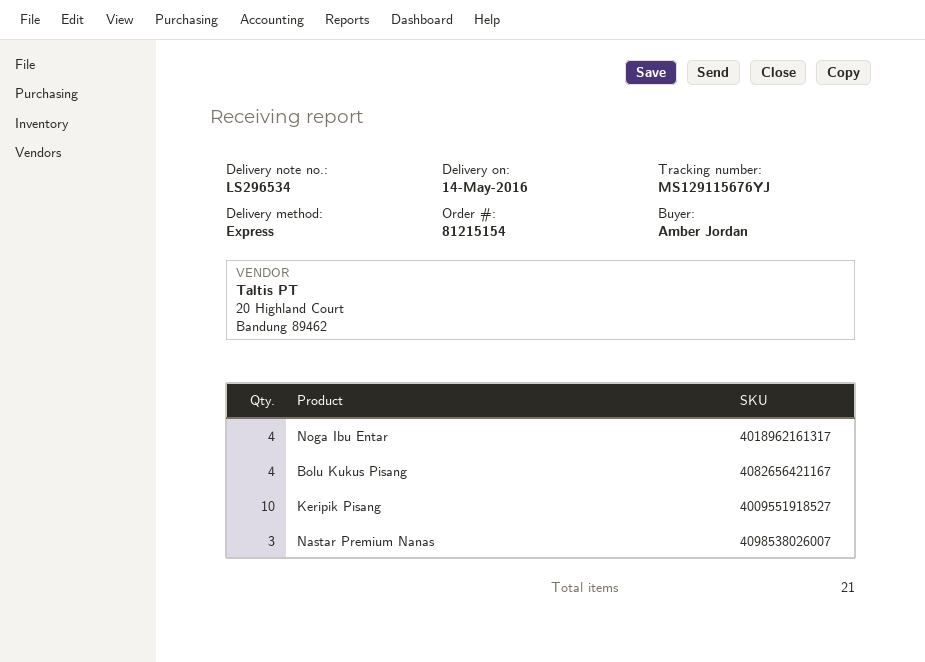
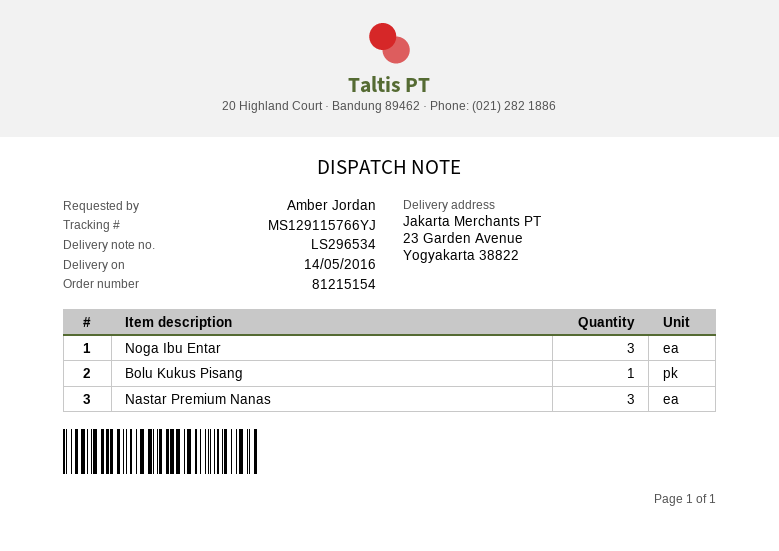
tracking number: MS129115676YJ -> MS129115766YJ
Noga Ibu Entar: 4 -> 3
Bolu Kukus Pisang: 4 -> 1
Keripik Pisang: 10 -> none

